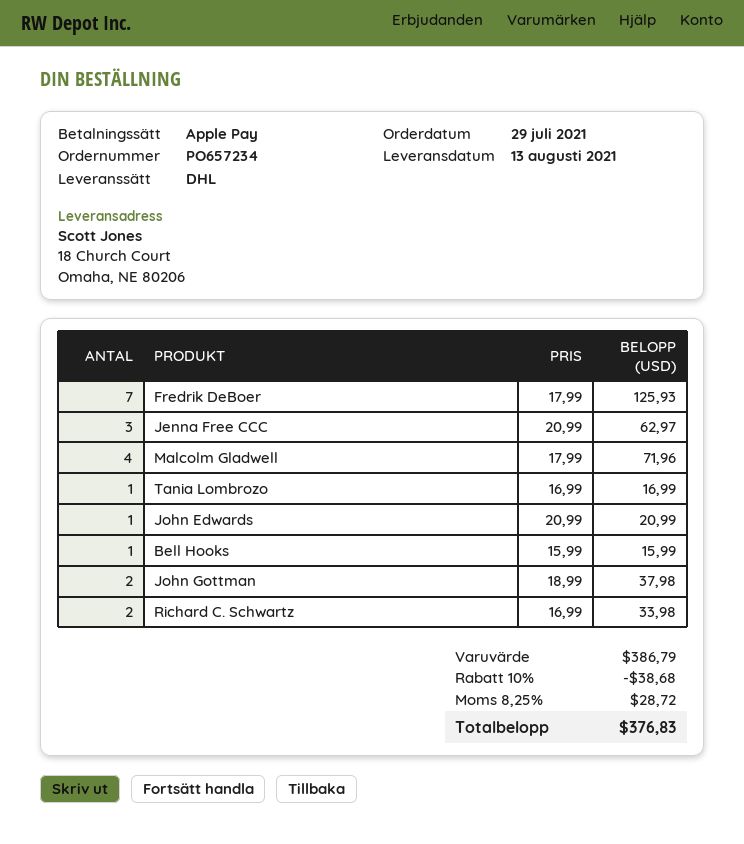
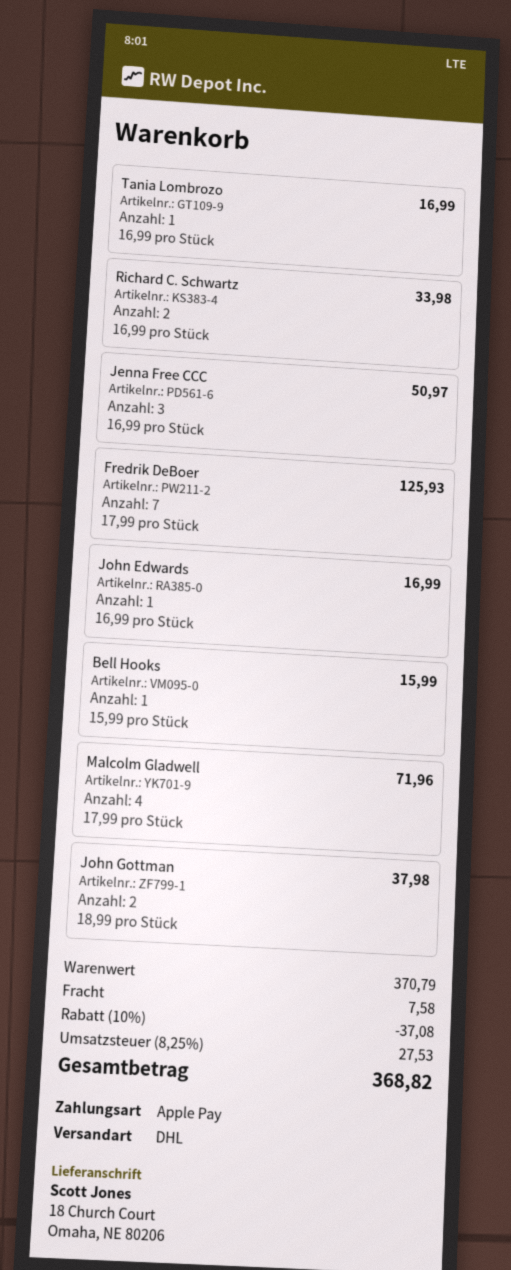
Jenna Free CCC: 3 x 20.99 = 62.97 -> 3 x 16.99 = 50.97
John Edwards: 1 x 20.99 = 20.99 -> 1 x 16.99 = 16.99
subtotal: 386.79 -> 370.79
discount: 10% = 38.68 -> 10% = 37.08
shipping: none -> 7.58
tax: 8.25% = 28.72 -> 8.25% = 27.53
total: 376.83 -> 368.82

